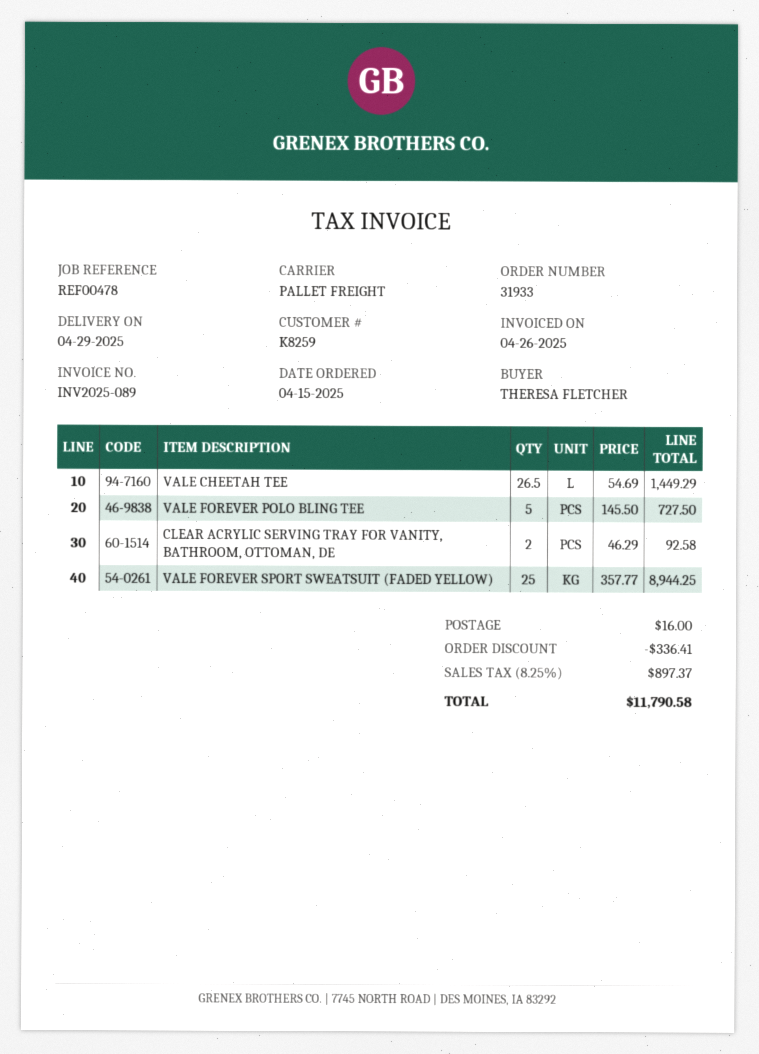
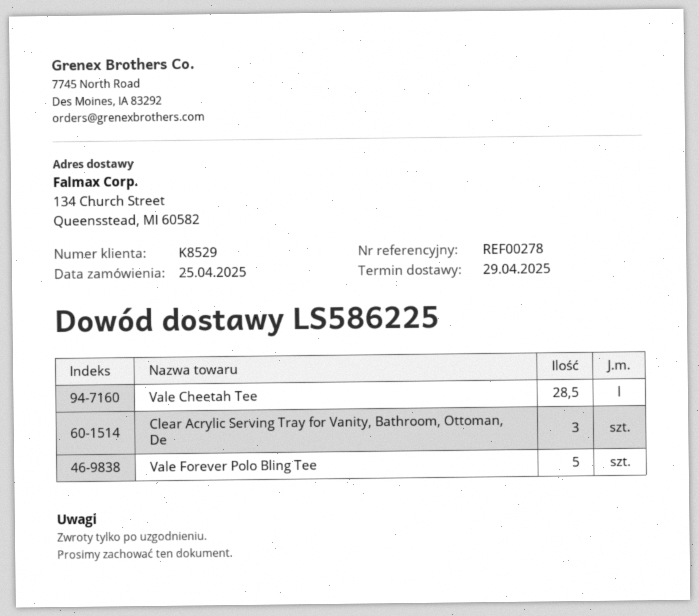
order date: 2025-04-15 -> 2025-04-25
customer number: K8259 -> K8529
reference: REF00478 -> REF00278
VALE CHEETAH TEE: 26.5 -> 28.5
CLEAR ACRYLIC SERVING TRAY FOR VANITY, BATHROOM, OTTOMAN, DE: 2 -> 3
VALE FOREVER SPORT SWEATSUIT (FADED YELLOW): 25 -> none

